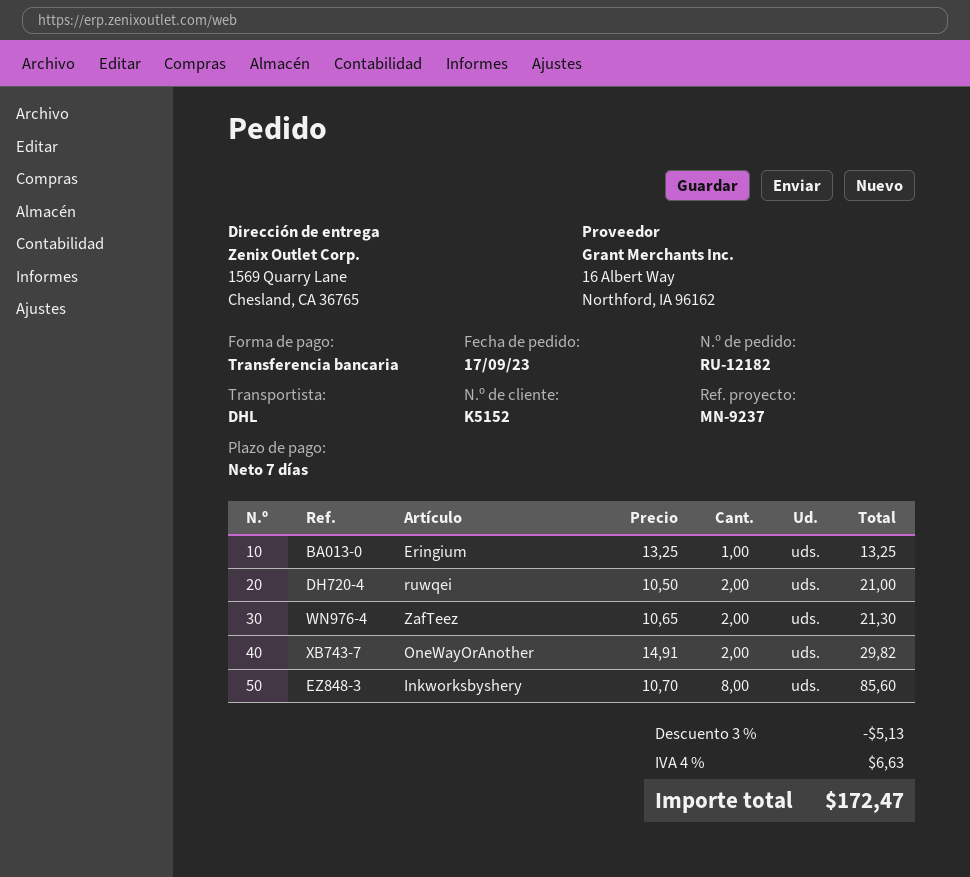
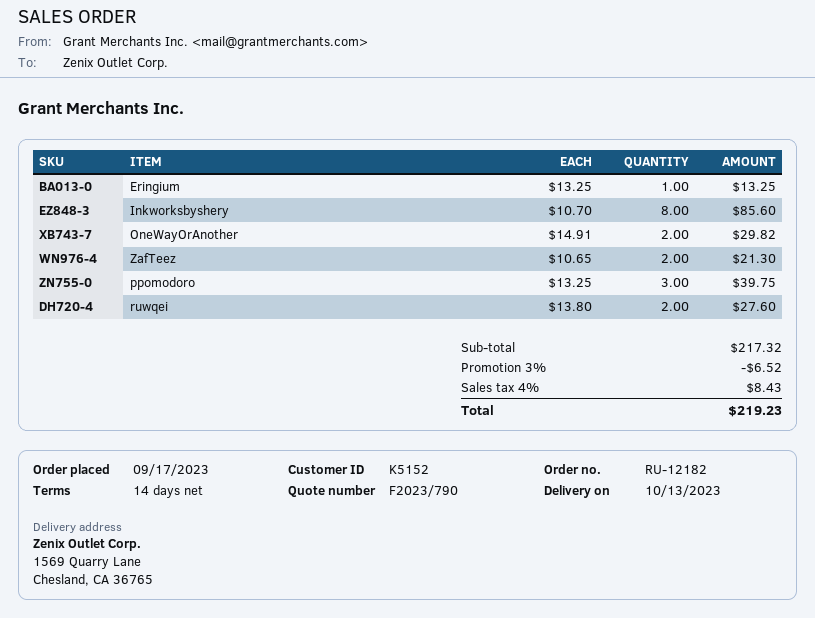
payment terms: 7 days -> 14 days
ruwqei: 2 x 10.50 = 21.00 -> 2 x 13.80 = 27.60
ppomodoro: none -> 3 x 13.25 = 39.75
discount: 3% = 5.13 -> 3% = 6.52
tax: 4% = 6.63 -> 4% = 8.43
total: 172.47 -> 219.23

